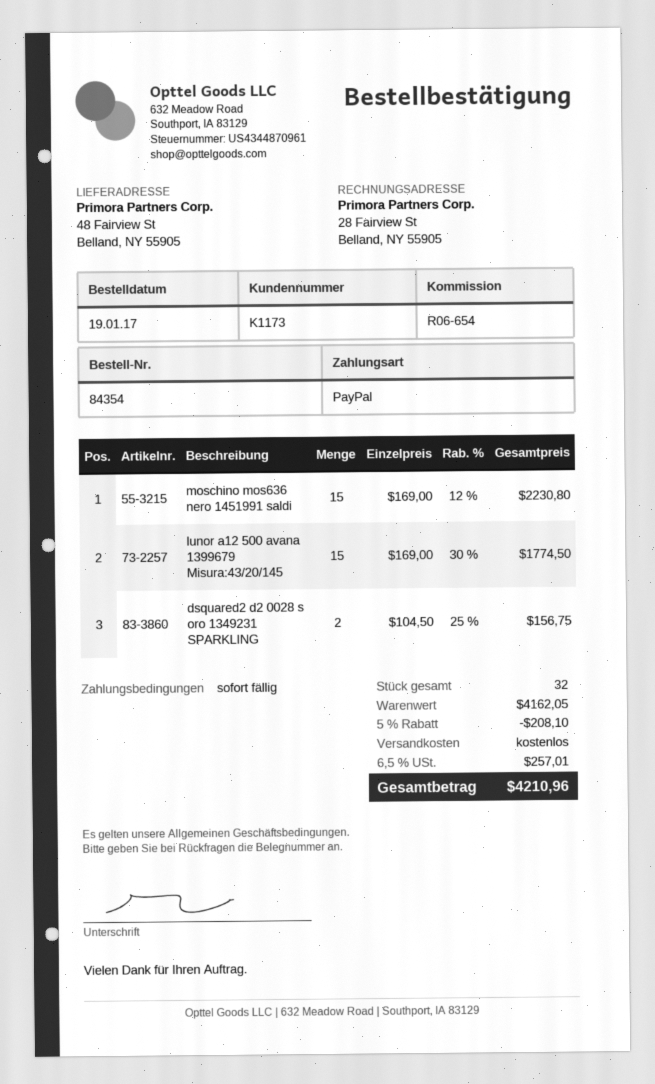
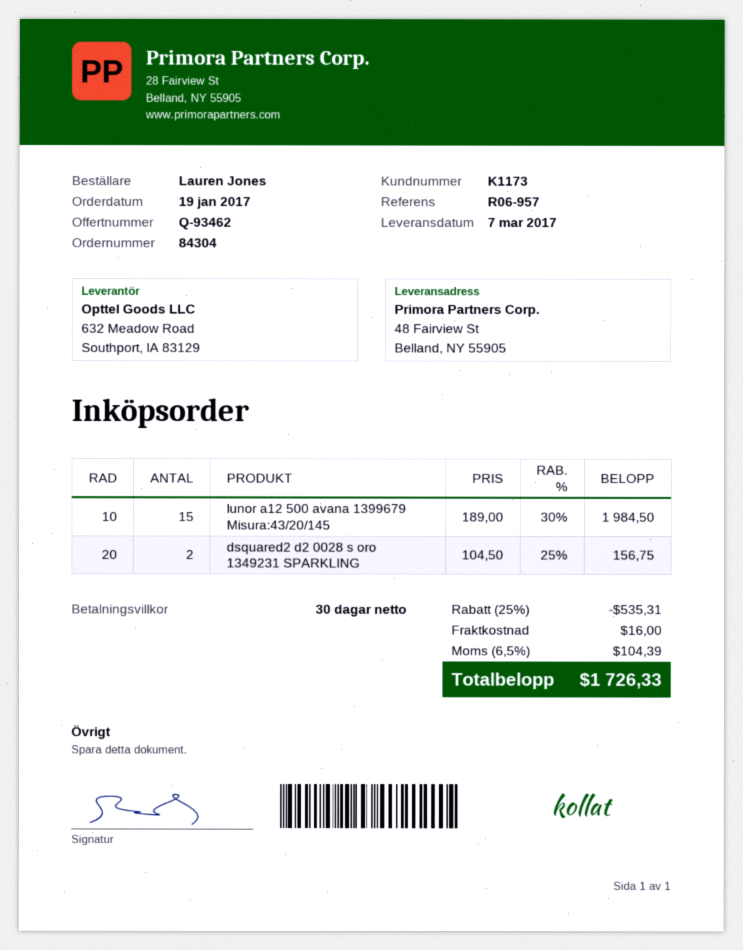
order number: 84354 -> 84304
payment terms: on receipt -> 30 days
reference: R06-654 -> R06-957
moschino mos636 nero 1451991 saldi: 15 x 169.00 - 12% = 2230.80 -> none
lunor a12 500 avana 1399679 Misura:43/20/145: 15 x 169.00 - 30% = 1774.50 -> 15 x 189.00 - 30% = 1984.50
discount: 5% = 208.10 -> 25% = 535.31
shipping: 0.00 -> 16.00
tax: 6.5% = 257.01 -> 6.5% = 104.39
total: 4210.96 -> 1726.33

